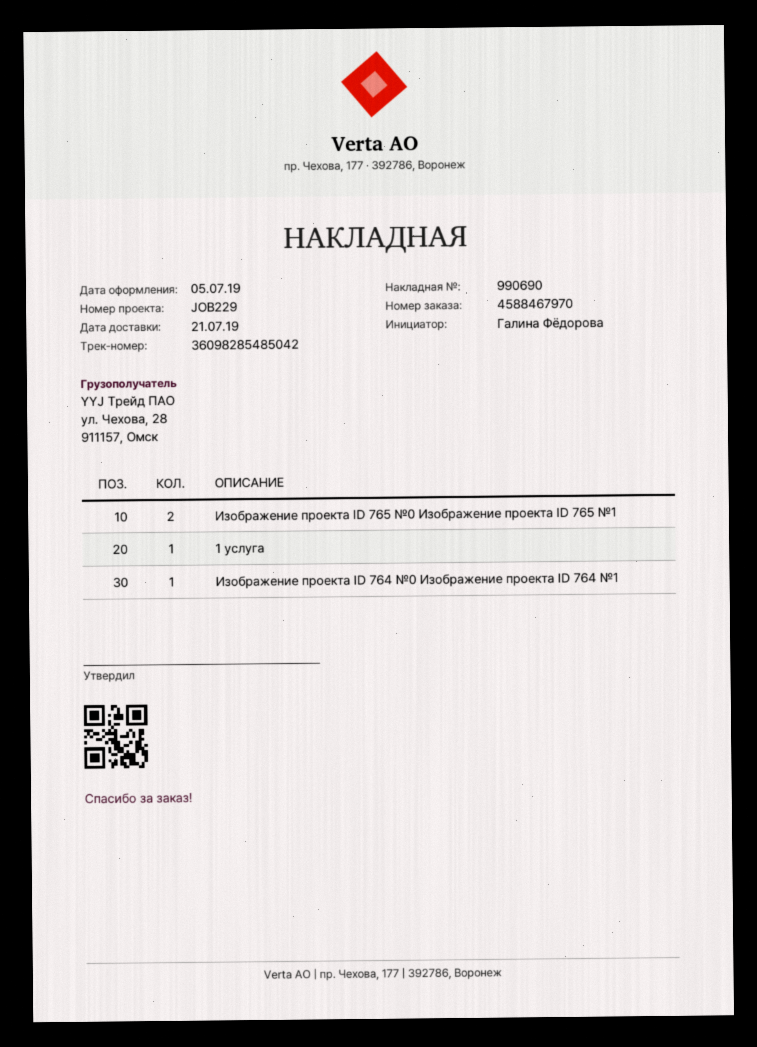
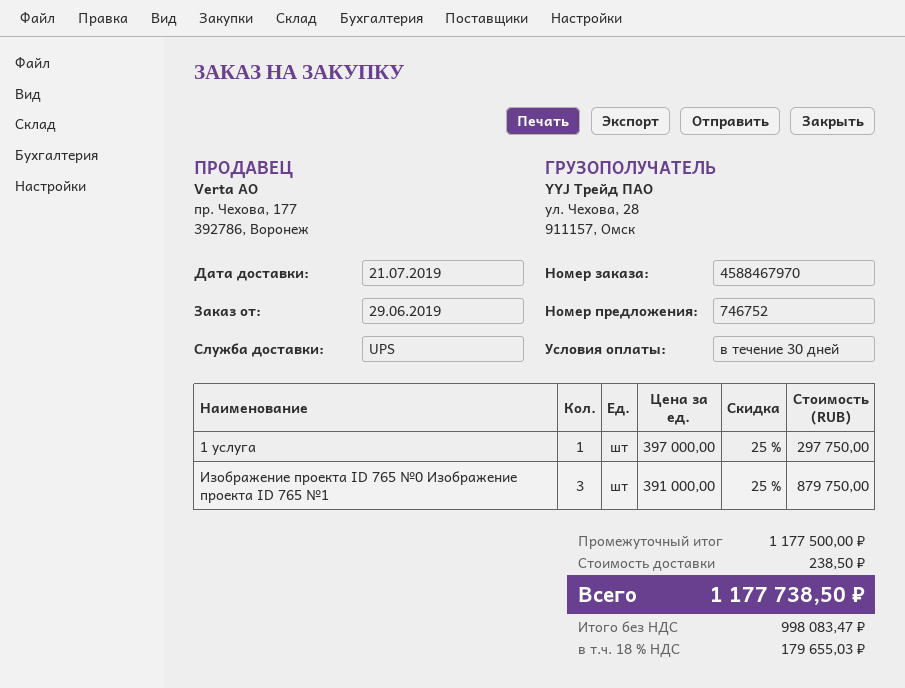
order date: 2019-07-05 -> 2019-06-29
Изображение проекта ID 765 №0 Изображение проекта ID 765 №1: 2 -> 3
Изображение проекта ID 764 №0 Изображение проекта ID 764 №1: 1 -> none

